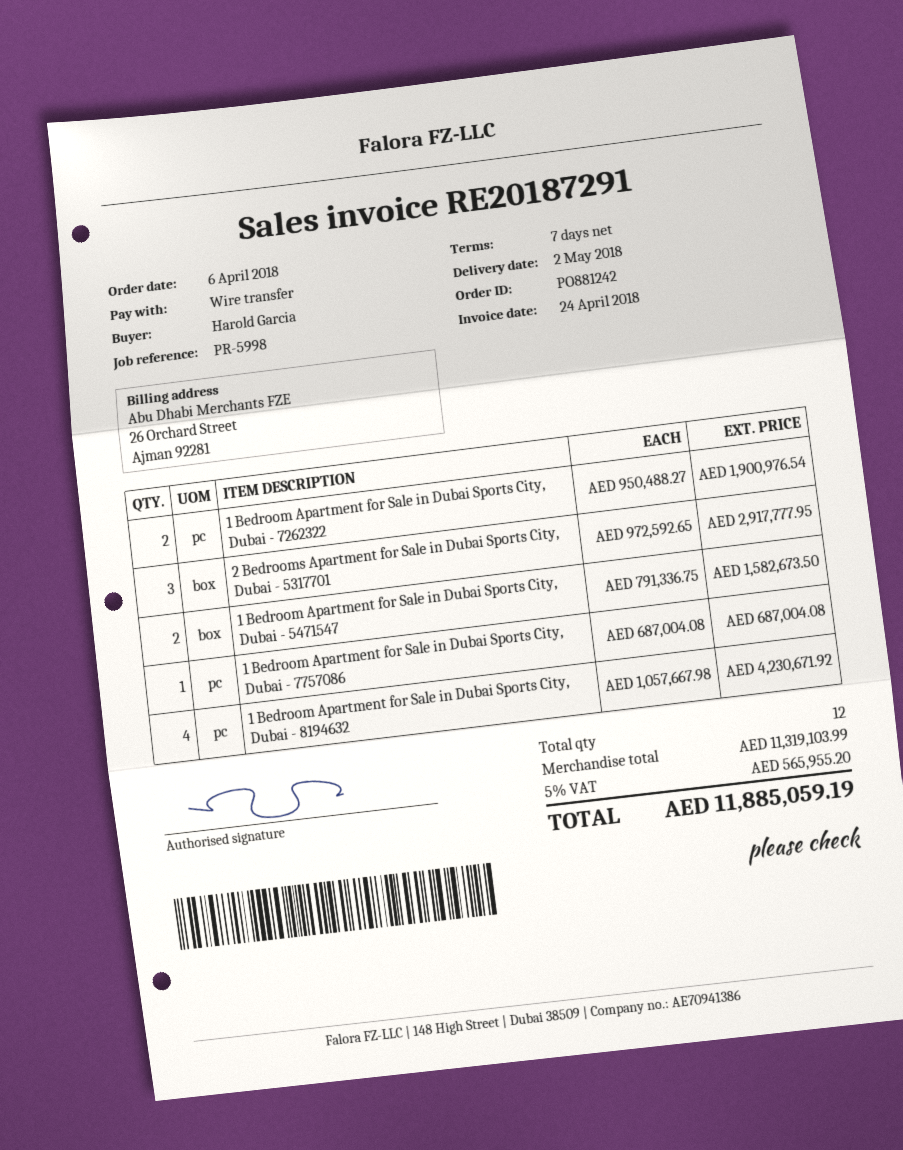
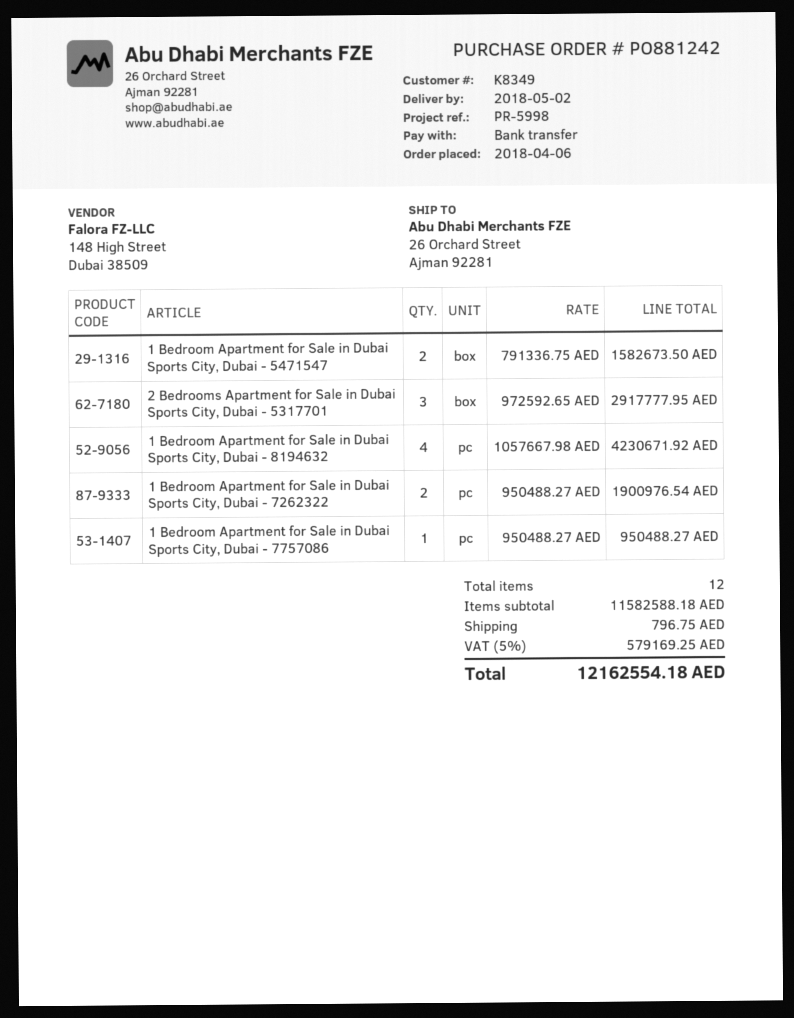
1 Bedroom Apartment for Sale in Dubai Sports City, Dubai - 7757086: 1 x 687004.08 = 687004.08 -> 1 x 950488.27 = 950488.27
subtotal: 11319103.99 -> 11582588.18
shipping: none -> 796.75
tax: 5% = 565955.20 -> 5% = 579169.25
total: 11885059.19 -> 12162554.18

